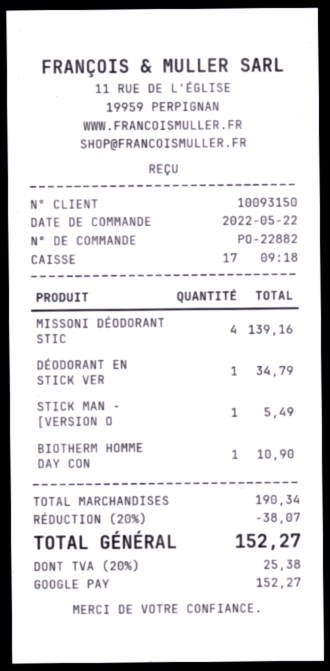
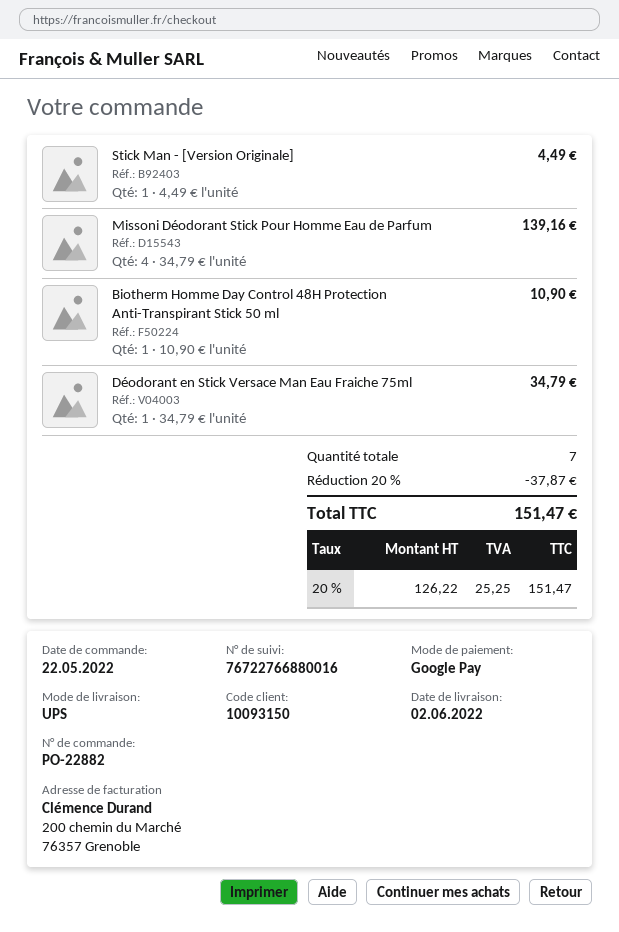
STICK MAN - [VERSION O: 1 for 5.49 -> 1 for 4.49
discount: 20% = 38.07 -> 20% = 37.87
tax: 20% = 25.38 -> 20% = 25.25
total: 152.27 -> 151.47

